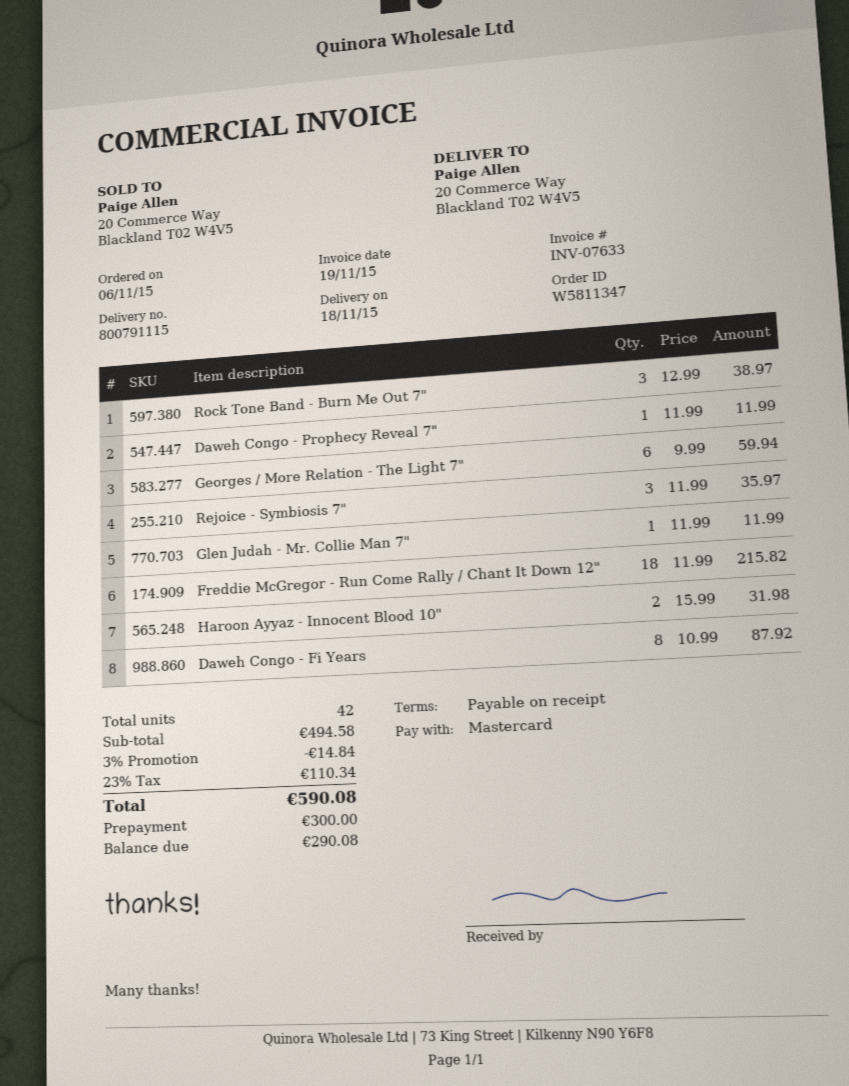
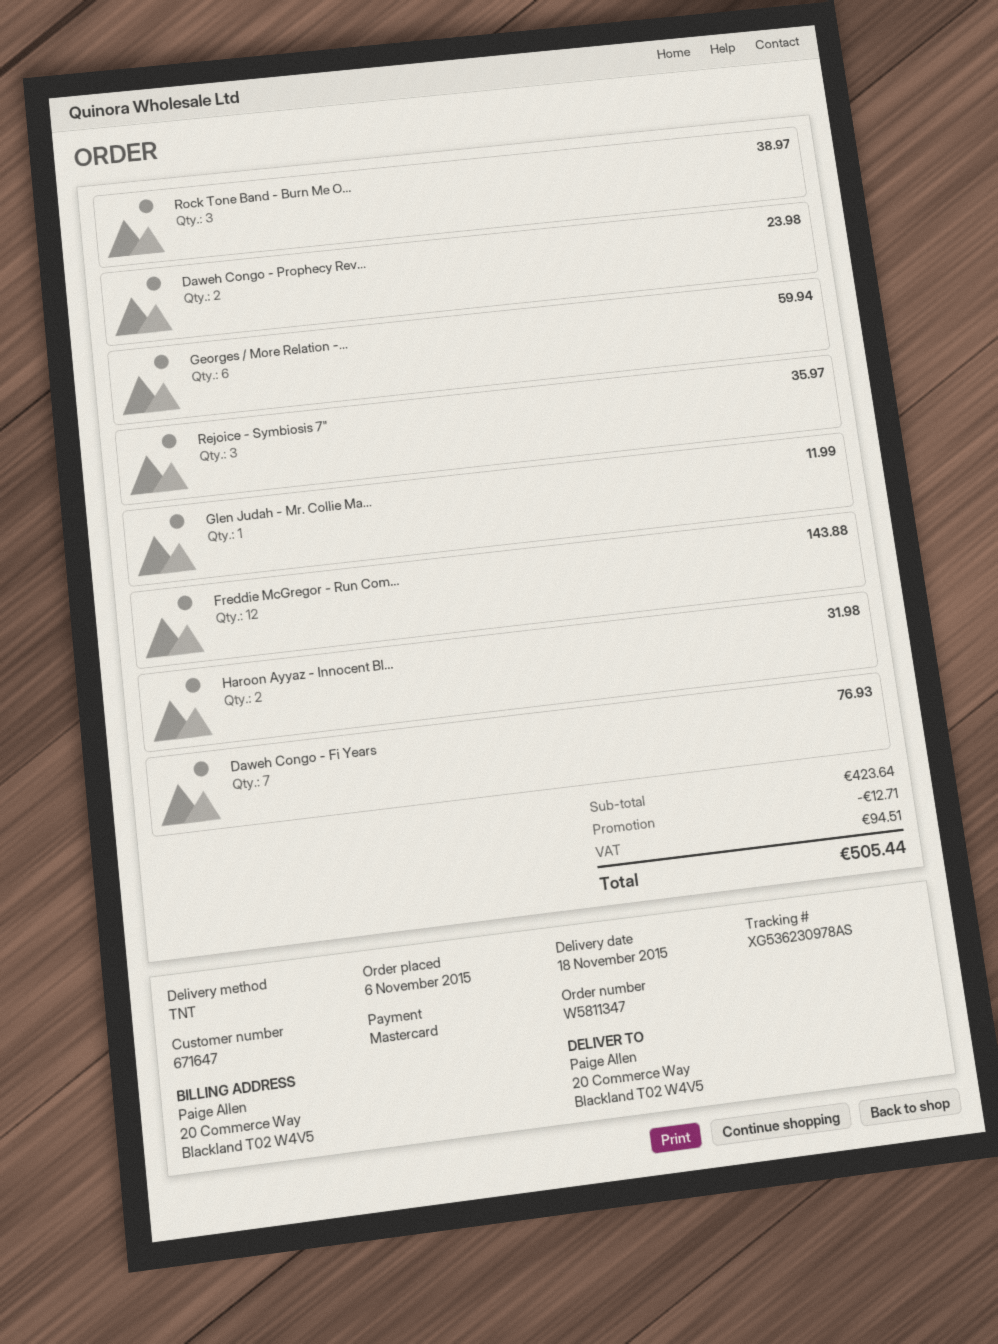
Daweh Congo - Prophecy Reveal 7": 1 for 11.99 -> 2 for 23.98
Freddie McGregor - Run Come Rally / Chant It Down 12": 18 for 215.82 -> 12 for 143.88
Daweh Congo - Fi Years: 8 for 87.92 -> 7 for 76.93
subtotal: 494.58 -> 423.64
discount: 14.84 -> 12.71
tax: 110.34 -> 94.51
total: 590.08 -> 505.44

